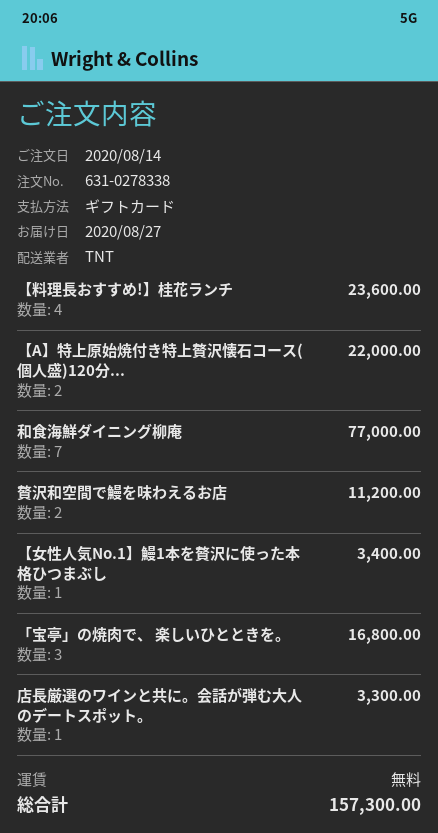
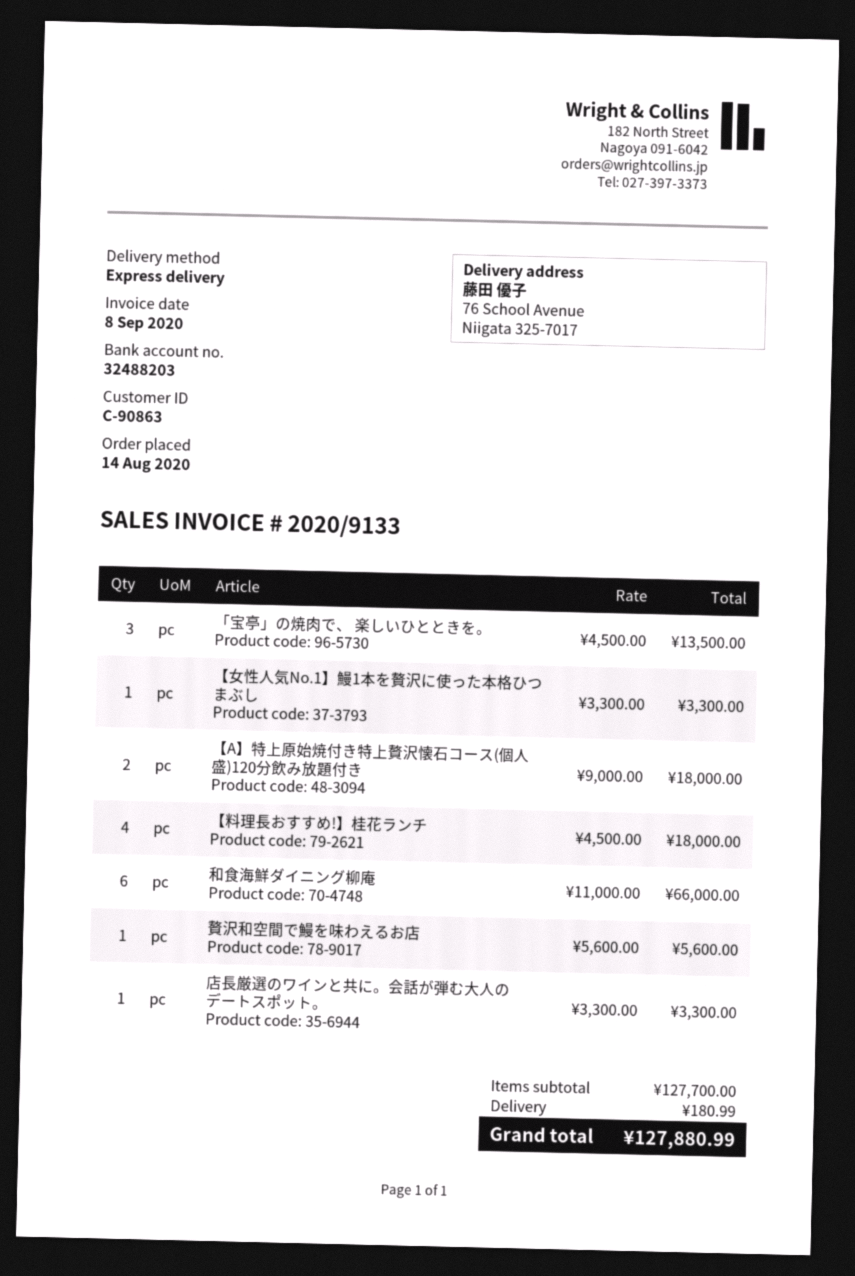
shipping method: TNT -> express
【料理長おすすめ!】桂花ランチ: 4 for 23600.00 -> 4 for 18000.00
【A】特上原始焼付き特上贅沢懐石コース(個人盛)120分...: 2 for 22000.00 -> 2 for 18000.00
和食海鮮ダイニング柳庵: 7 for 77000.00 -> 6 for 66000.00
贅沢和空間で鰻を味わえるお店: 2 for 11200.00 -> 1 for 5600.00
【女性人気No.1】鰻1本を贅沢に使った本格ひつまぶし: 1 for 3400.00 -> 1 for 3300.00
「宝亭」の焼肉で、 楽しいひとときを。: 3 for 16800.00 -> 3 for 13500.00
shipping: 0.00 -> 180.99
total: 157300.00 -> 127880.99

